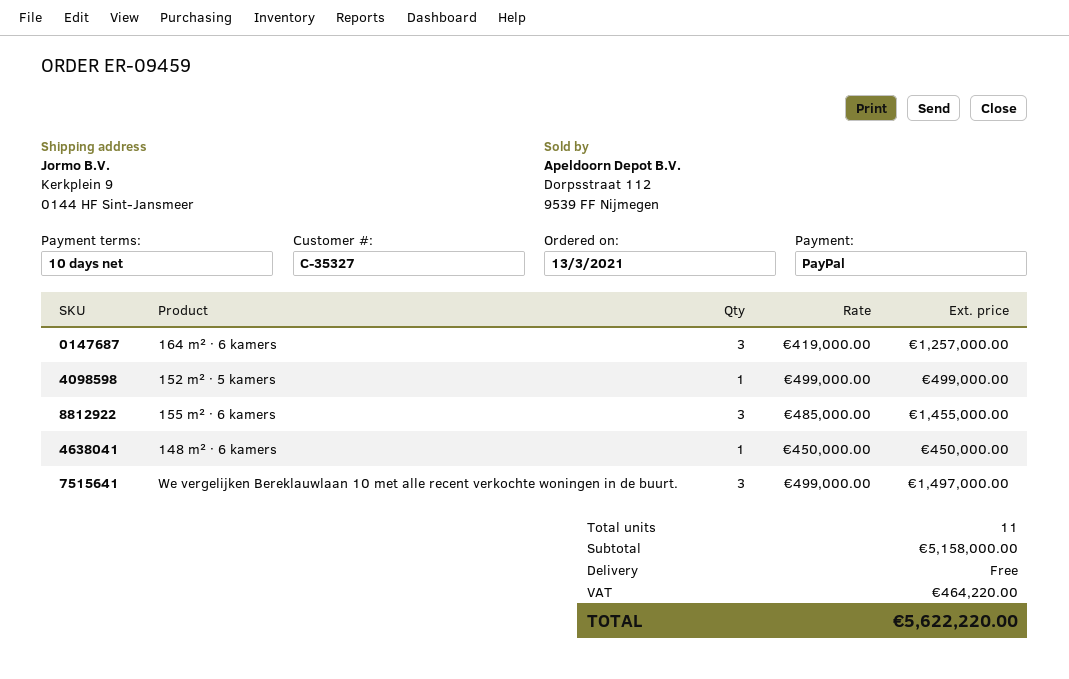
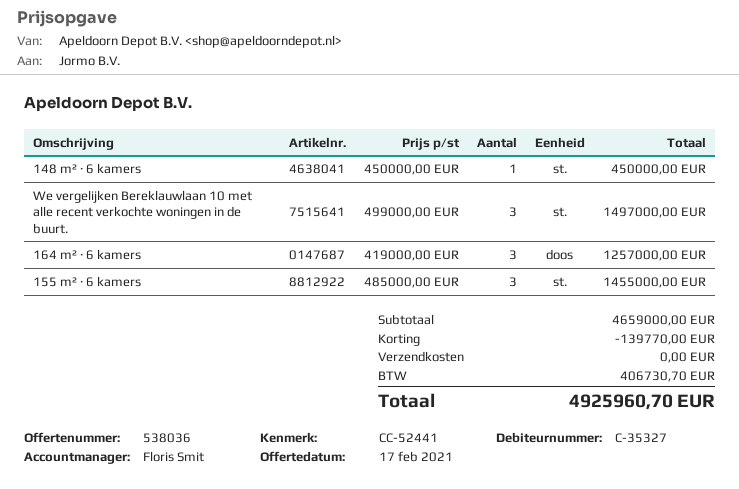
152 m² · 5 kamers: 1 x 499000.00 = 499000.00 -> none
subtotal: 5158000.00 -> 4659000.00
discount: none -> 139770.00
tax: 464220.00 -> 406730.70
total: 5622220.00 -> 4925960.70

